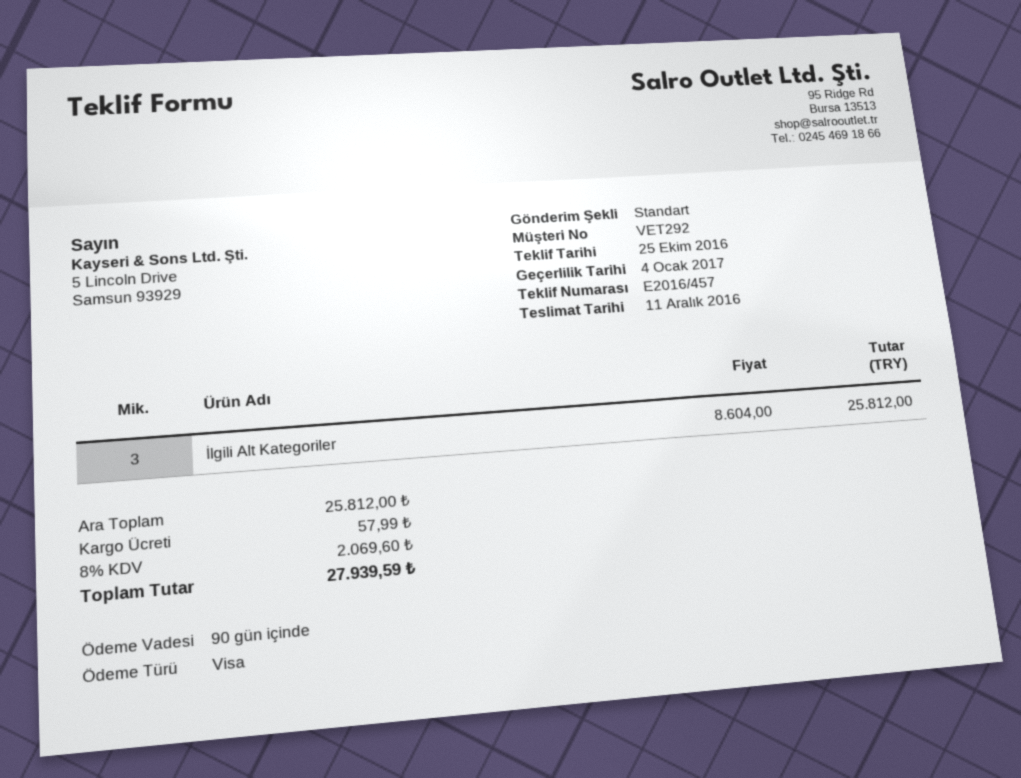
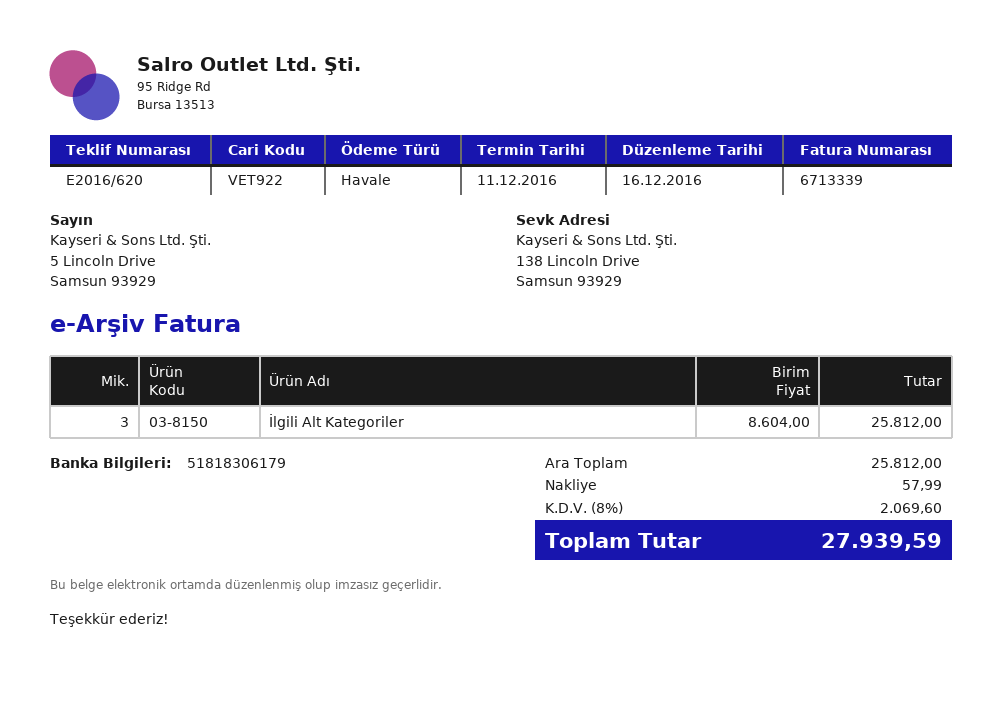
quote number: E2016/457 -> E2016/620
customer number: VET292 -> VET922
payment method: Visa -> bank transfer

